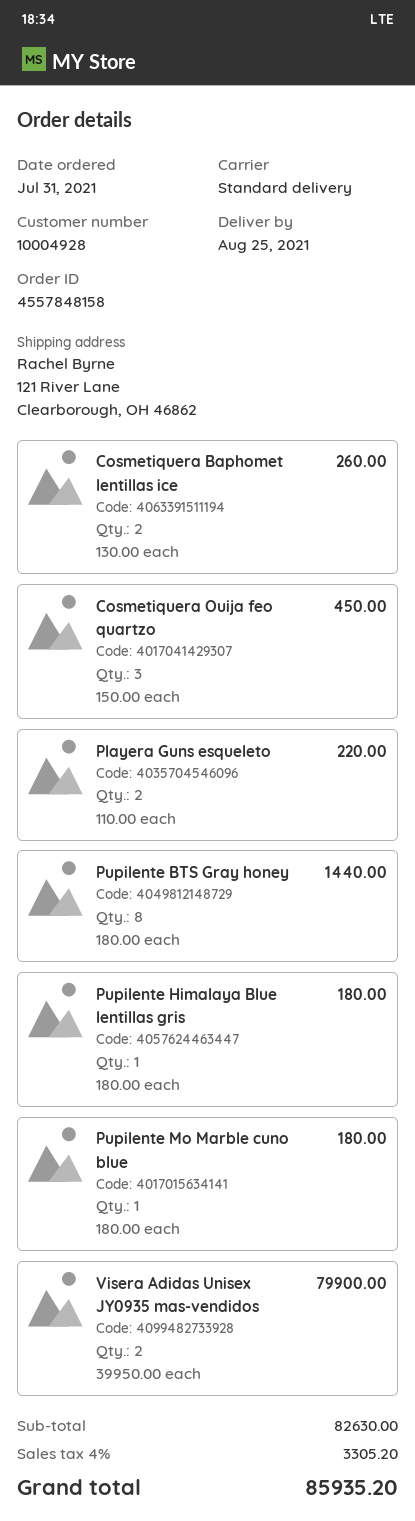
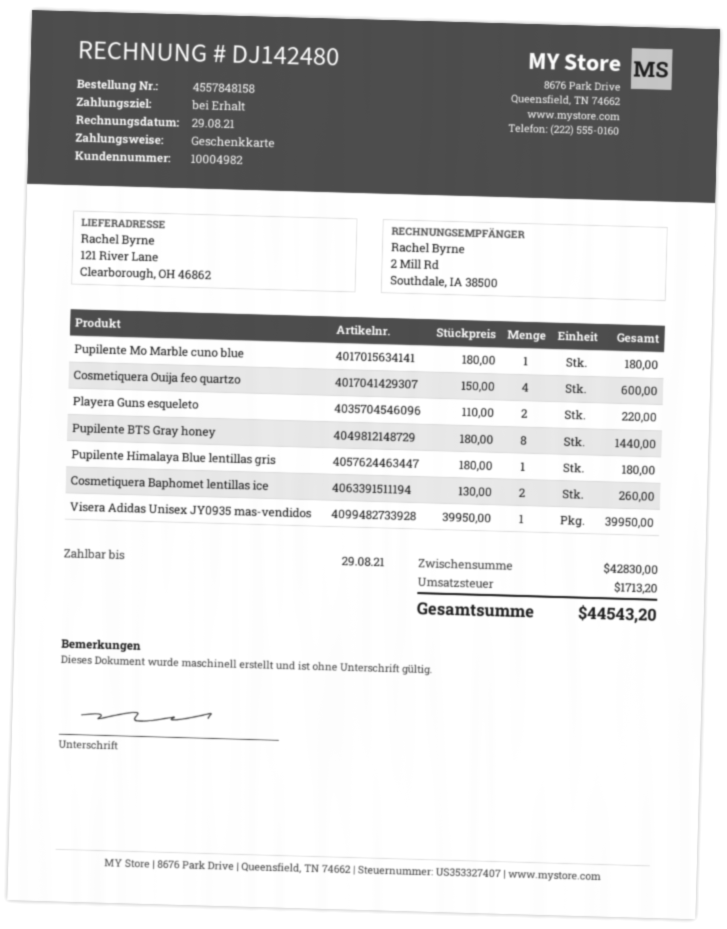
customer number: 10004928 -> 10004982
Cosmetiquera Ouija feo quartzo: 3 x 150.00 = 450.00 -> 4 x 150.00 = 600.00
Visera Adidas Unisex JY0935 mas-vendidos: 2 x 39950.00 = 79900.00 -> 1 x 39950.00 = 39950.00
subtotal: 82630.00 -> 42830.00
tax: 3305.20 -> 1713.20
total: 85935.20 -> 44543.20

